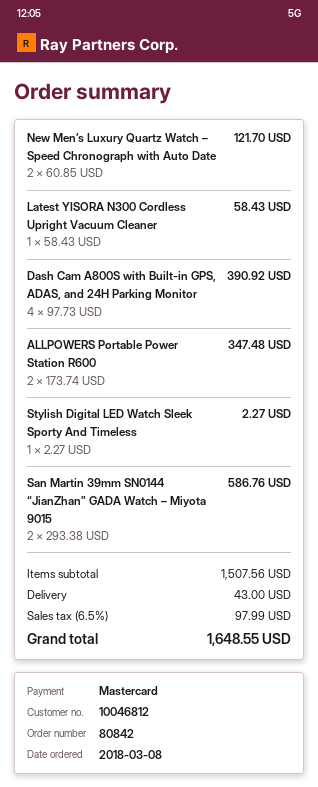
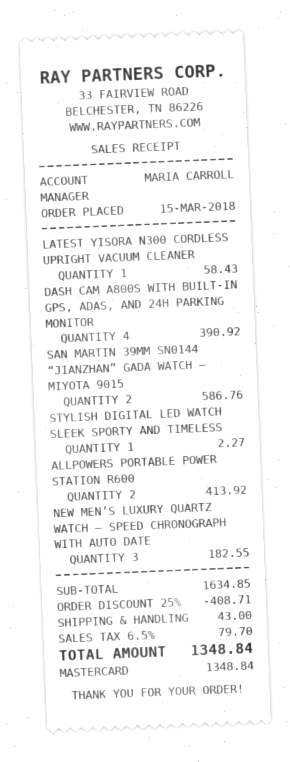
order date: 2018-03-08 -> 2018-03-15
New Men’s Luxury Quartz Watch – Speed Chronograph with Auto Date: 2 for 121.70 -> 3 for 182.55
ALLPOWERS Portable Power Station R600: 2 for 347.48 -> 2 for 413.92
subtotal: 1507.56 -> 1634.85
discount: none -> 25% = 408.71
tax: 6.5% = 97.99 -> 6.5% = 79.70
total: 1648.55 -> 1348.84

